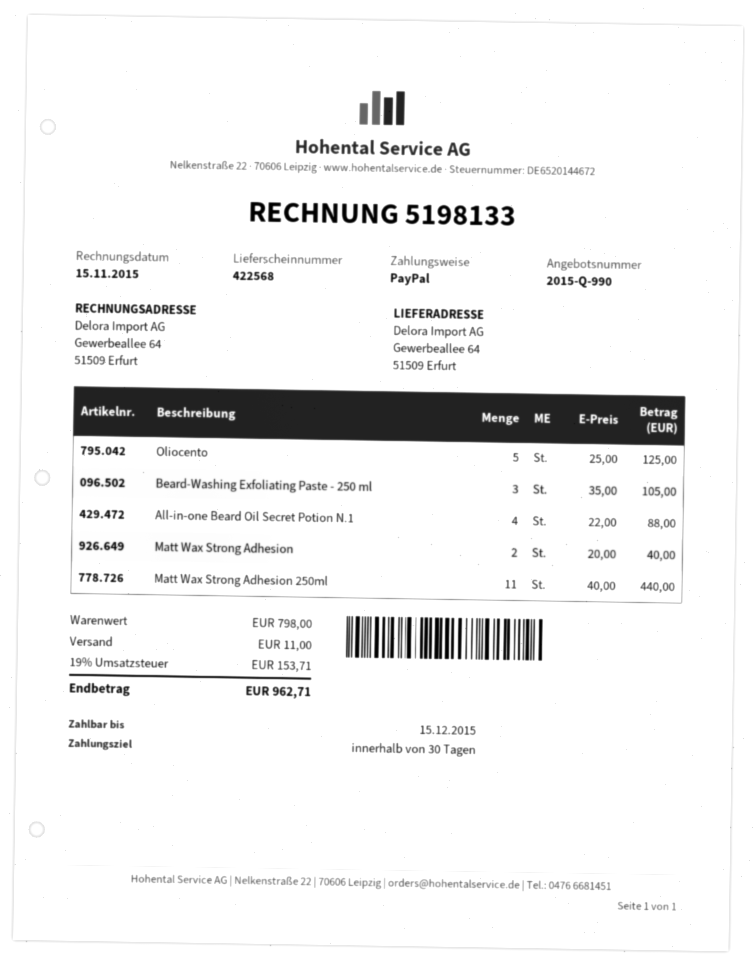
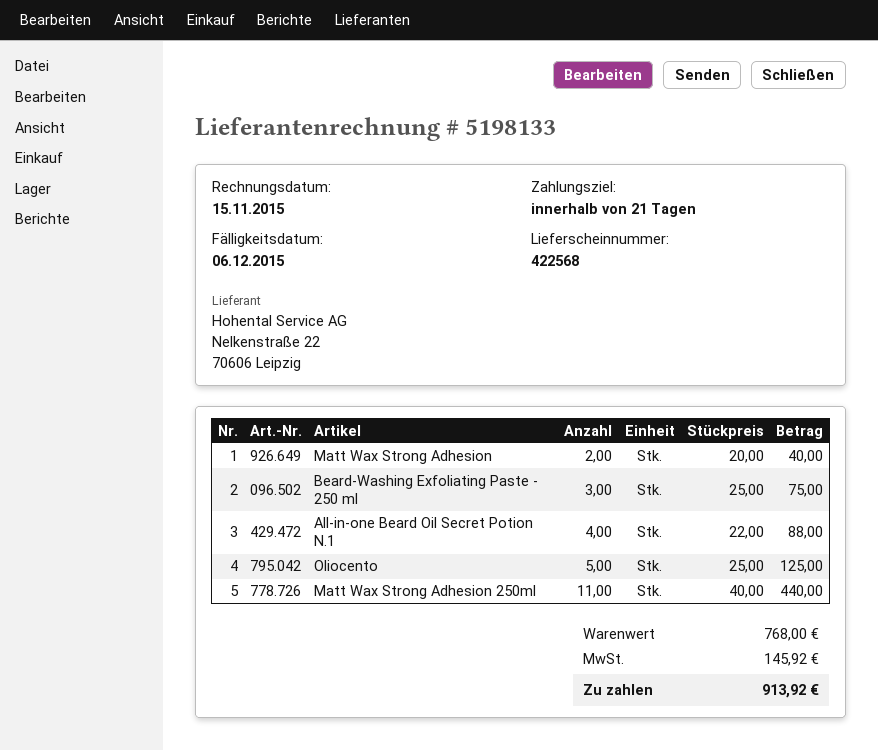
payment terms: 30 days -> 21 days
due date: 2015-12-15 -> 2015-12-06
Beard-Washing Exfoliating Paste - 250 ml: 3 x 35.00 = 105.00 -> 3 x 25.00 = 75.00
subtotal: 798.00 -> 768.00
shipping: 11.00 -> none
tax: 153.71 -> 145.92
total: 962.71 -> 913.92

